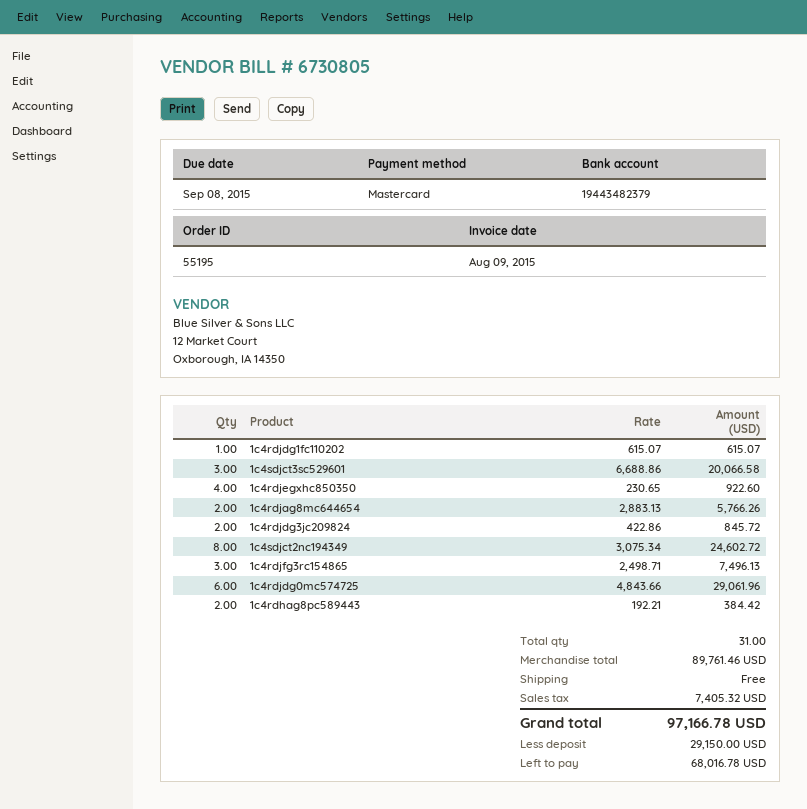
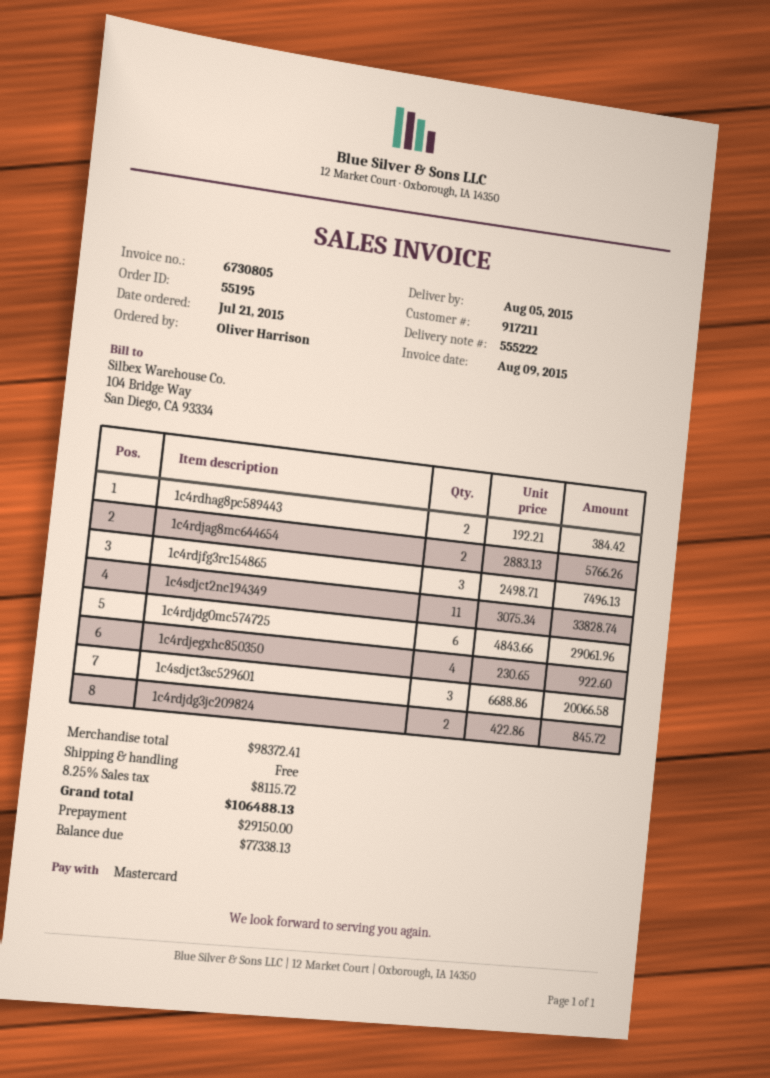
1c4rdjdg1fc110202: 1 x 615.07 = 615.07 -> none
1c4sdjct2nc194349: 8 x 3075.34 = 24602.72 -> 11 x 3075.34 = 33828.74
subtotal: 89761.46 -> 98372.41
tax: 7405.32 -> 8115.72
total: 97166.78 -> 106488.13
balance: 68016.78 -> 77338.13

